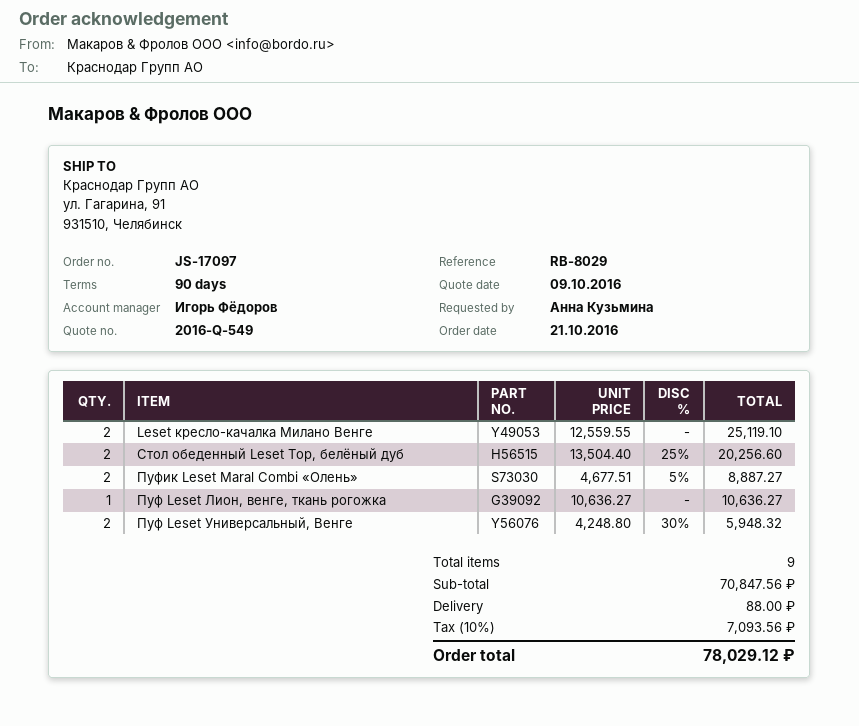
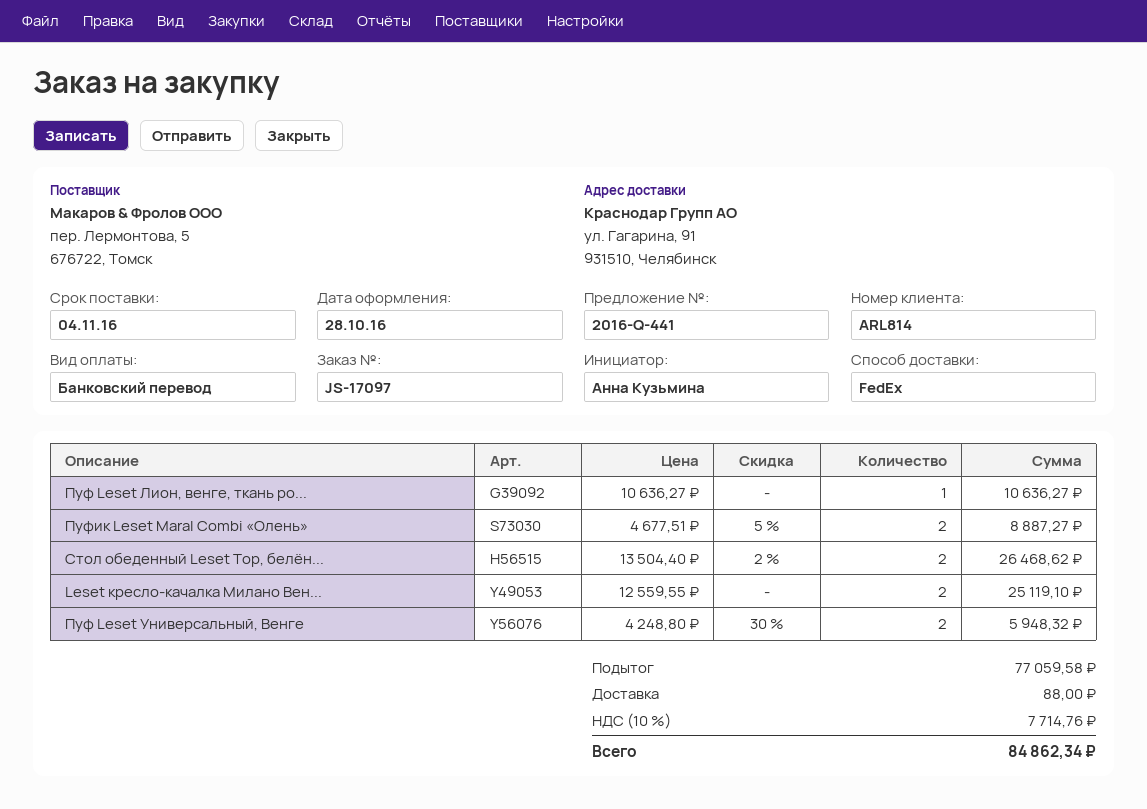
quote number: 2016-Q-549 -> 2016-Q-441
order date: 2016-10-21 -> 2016-10-28
Стол обеденный Leset Тор, белёный дуб: 2 x 13504.40 - 25% = 20256.60 -> 2 x 13504.40 - 2% = 26468.62
subtotal: 70847.56 -> 77059.58
tax: 10% = 7093.56 -> 10% = 7714.76
total: 78029.12 -> 84862.34

